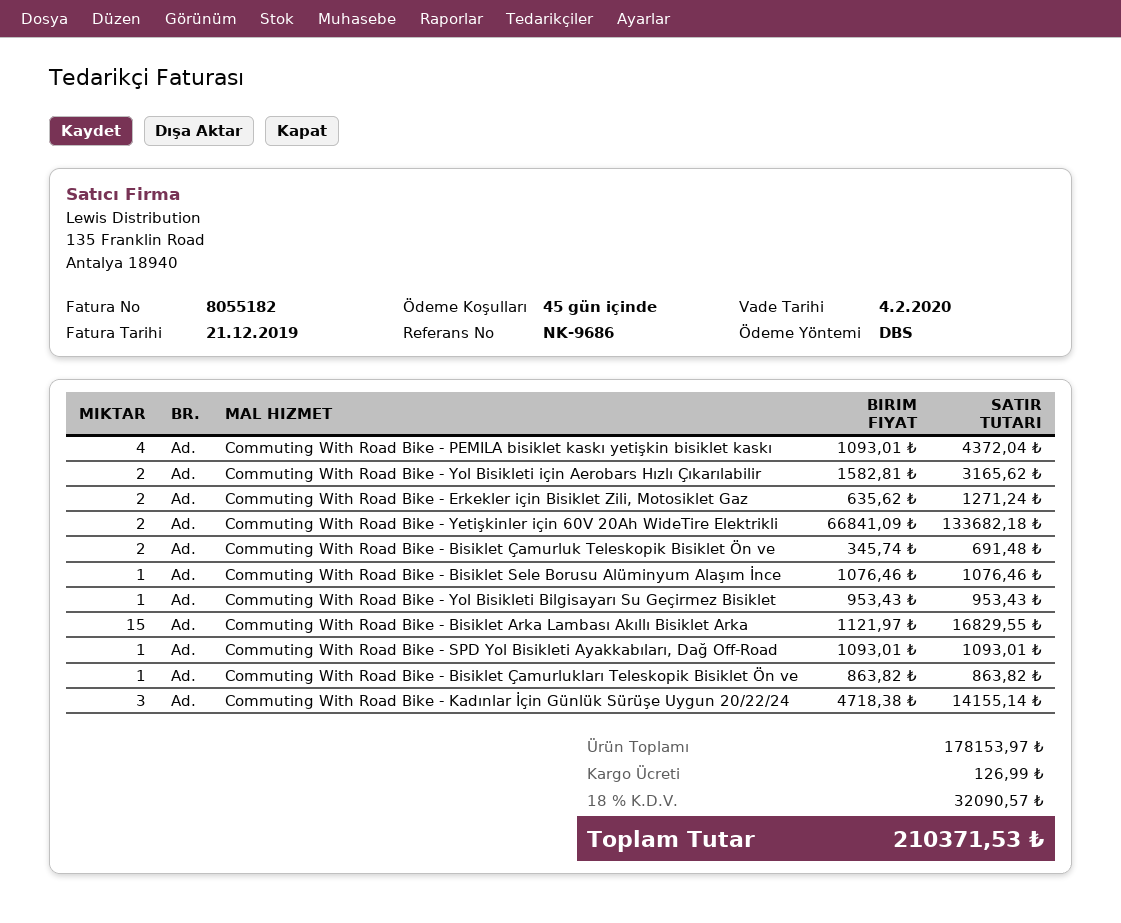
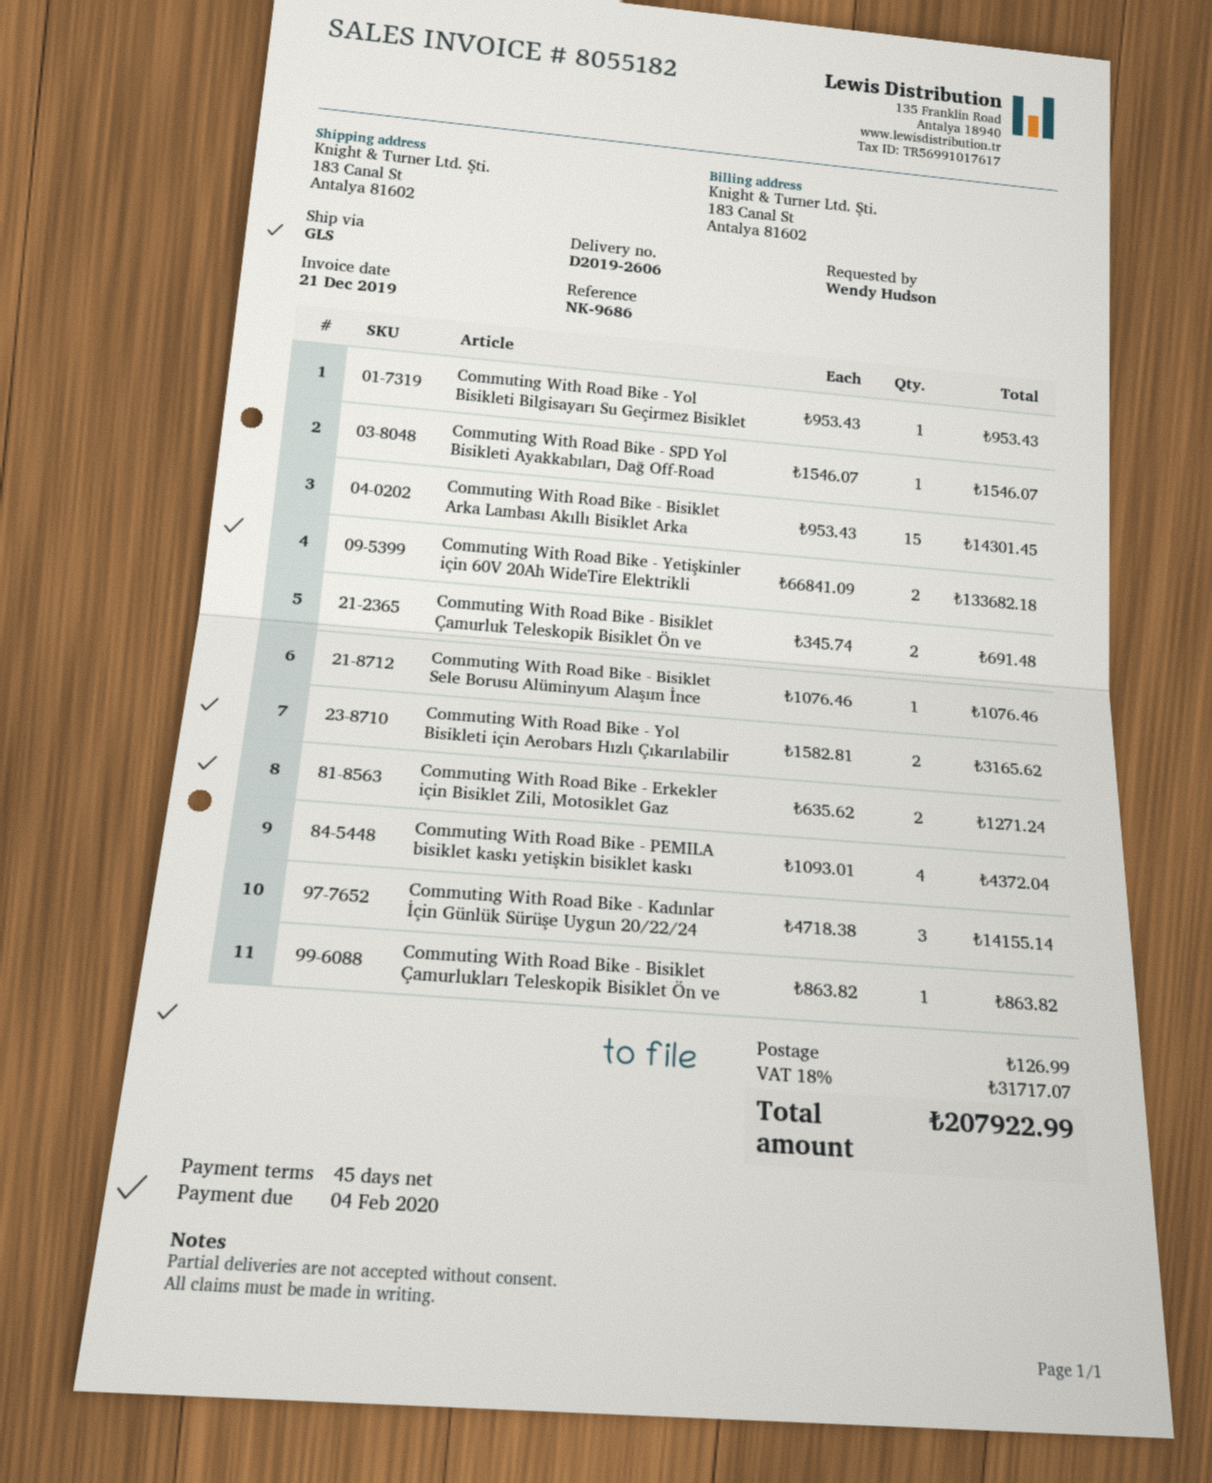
Commuting With Road Bike - Bisiklet Arka Lambası Akıllı Bisiklet Arka: 15 x 1121.97 = 16829.55 -> 15 x 953.43 = 14301.45
Commuting With Road Bike - SPD Yol Bisikleti Ayakkabıları, Dağ Off-Road: 1 x 1093.01 = 1093.01 -> 1 x 1546.07 = 1546.07
tax: 18% = 32090.57 -> 18% = 31717.07
total: 210371.53 -> 207922.99

